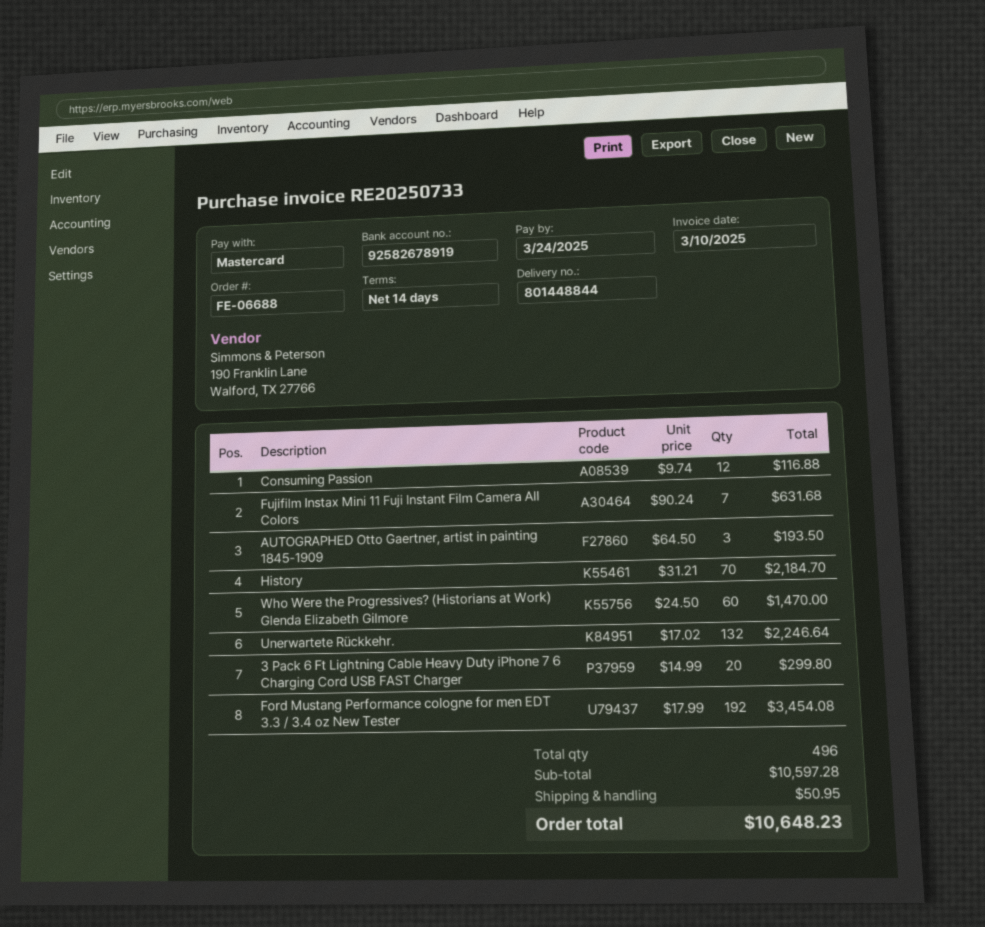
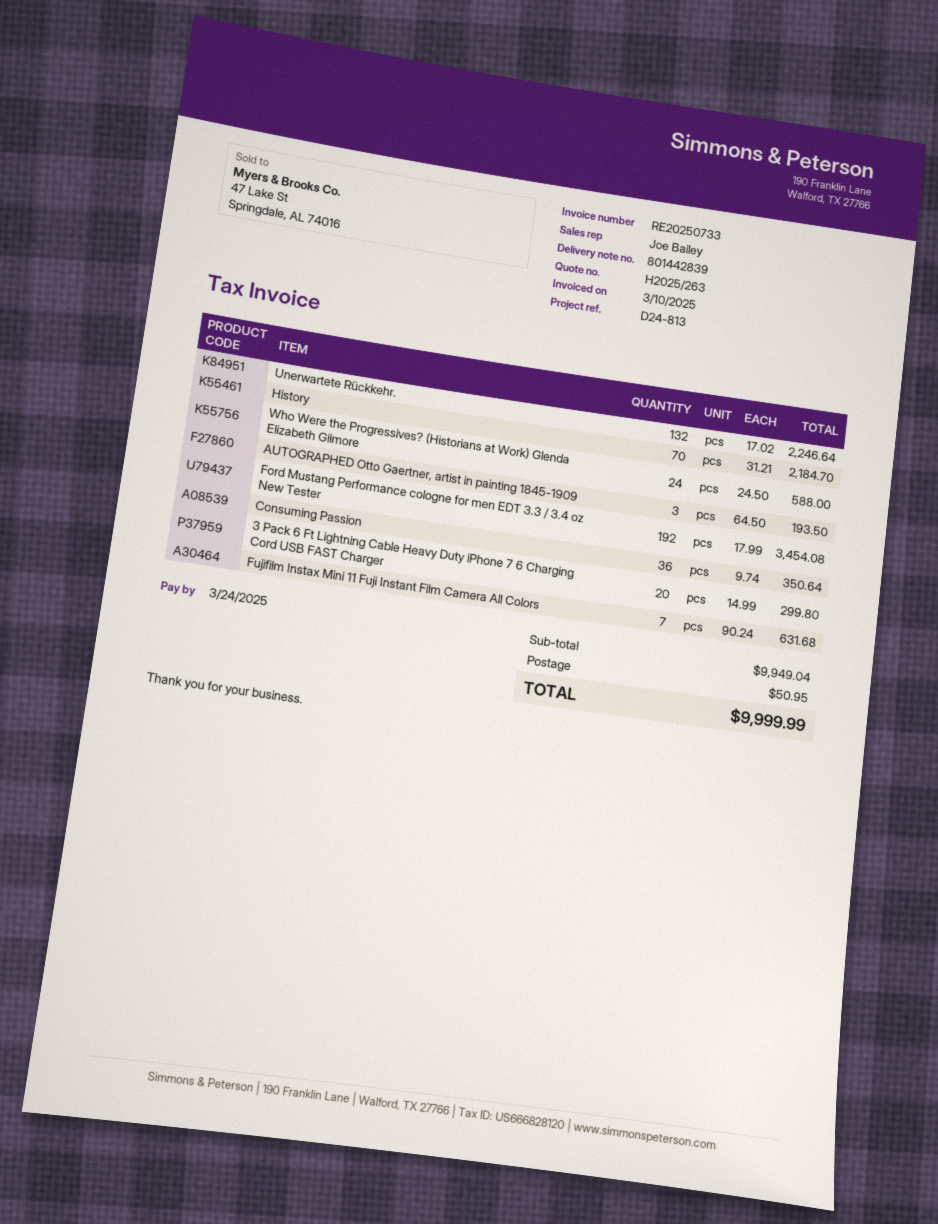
delivery note number: 801448844 -> 801442839
Consuming Passion: 12 x 9.74 = 116.88 -> 36 x 9.74 = 350.64
Who Were the Progressives? (Historians at Work) Glenda Elizabeth Gilmore: 60 x 24.50 = 1470.00 -> 24 x 24.50 = 588.00
subtotal: 10597.28 -> 9949.04
total: 10648.23 -> 9999.99

